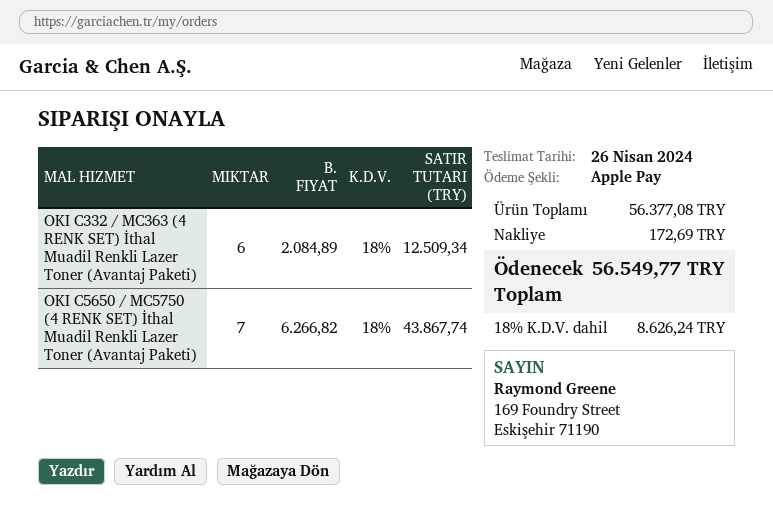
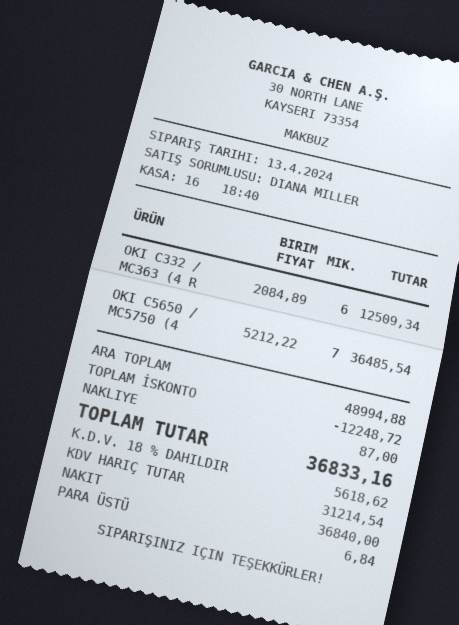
payment method: Apple Pay -> cash
OKI C5650 / MC5750 (4 RENK SET) İthal Muadil Renkli Lazer Toner (Avantaj Paketi): 7 x 6266.82 = 43867.74 -> 7 x 5212.22 = 36485.54
subtotal: 56377.08 -> 48994.88
discount: none -> 12248.72
shipping: 172.69 -> 87.00
tax: 18% = 8626.24 -> 18% = 5618.62
total: 56549.77 -> 36833.16

